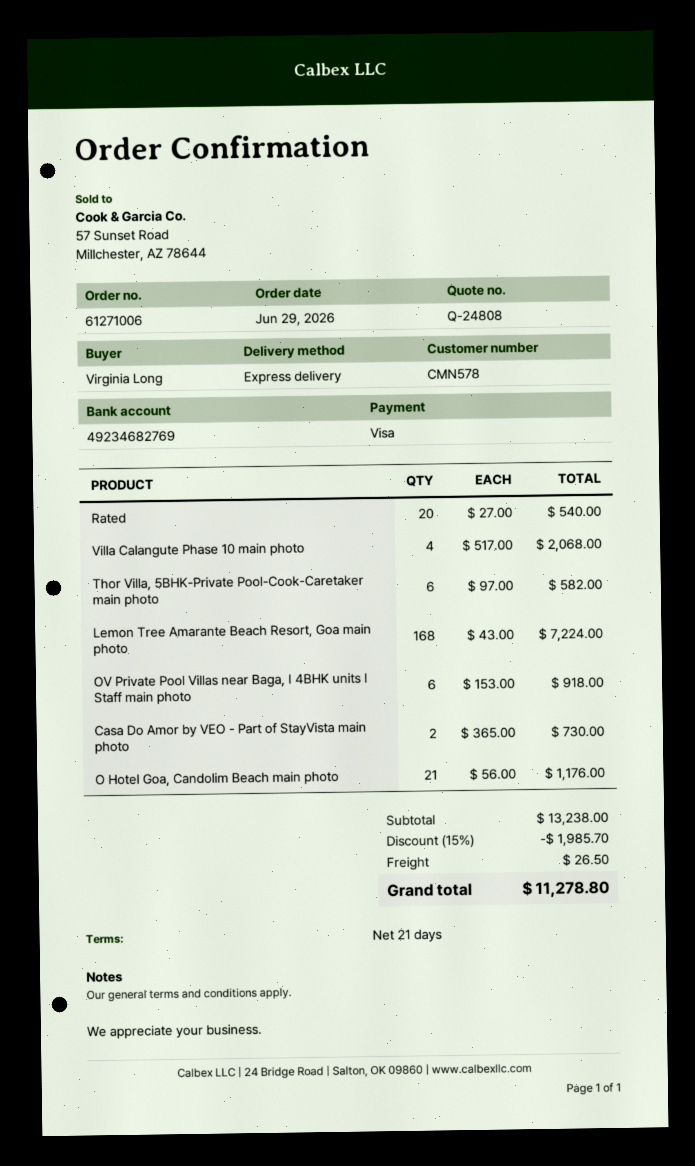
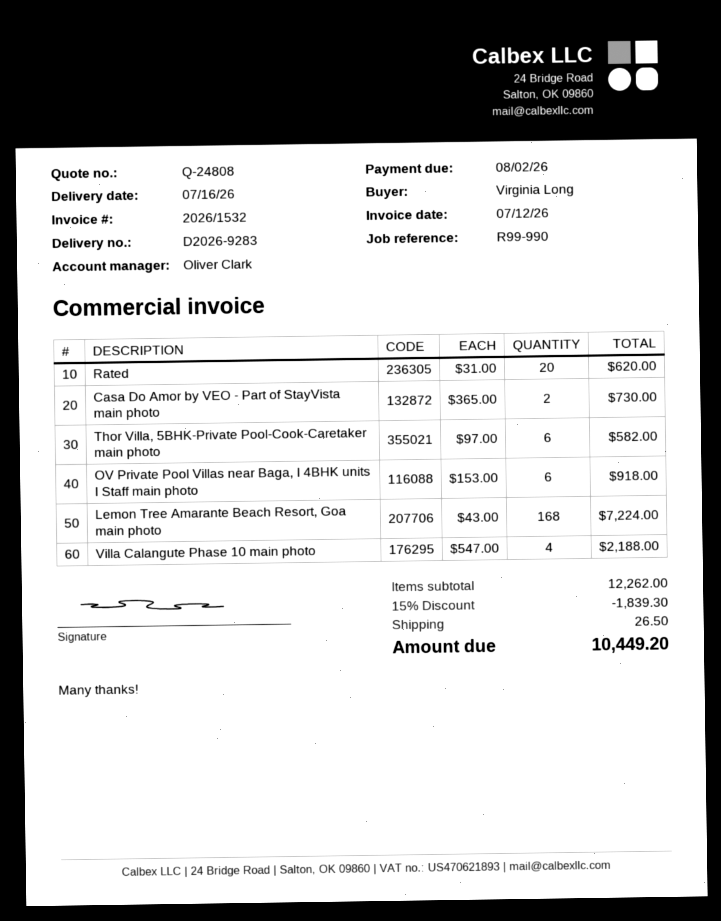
Rated: 20 x 27.00 = 540.00 -> 20 x 31.00 = 620.00
Villa Calangute Phase 10 main photo: 4 x 517.00 = 2068.00 -> 4 x 547.00 = 2188.00
O Hotel Goa, Candolim Beach main photo: 21 x 56.00 = 1176.00 -> none
subtotal: 13238.00 -> 12262.00
discount: 15% = 1985.70 -> 15% = 1839.30
total: 11278.80 -> 10449.20

